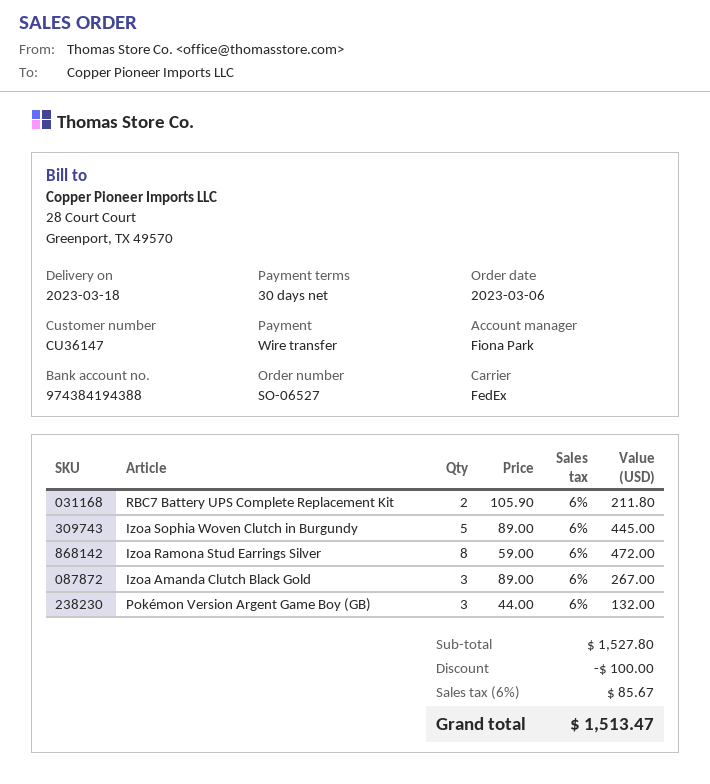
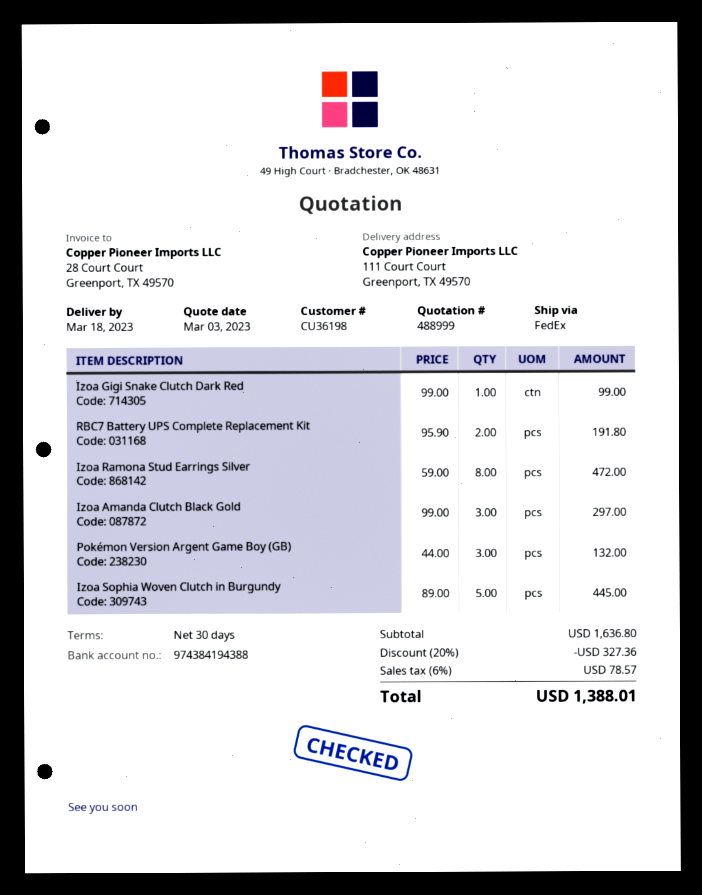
customer number: CU36147 -> CU36198
RBC7 Battery UPS Complete Replacement Kit: 2 x 105.90 = 211.80 -> 2 x 95.90 = 191.80
Izoa Amanda Clutch Black Gold: 3 x 89.00 = 267.00 -> 3 x 99.00 = 297.00
Izoa Gigi Snake Clutch Dark Red: none -> 1 x 99.00 = 99.00
subtotal: 1527.80 -> 1636.80
discount: 100.00 -> 327.36
tax: 6% = 85.67 -> 6% = 78.57
total: 1513.47 -> 1388.01

